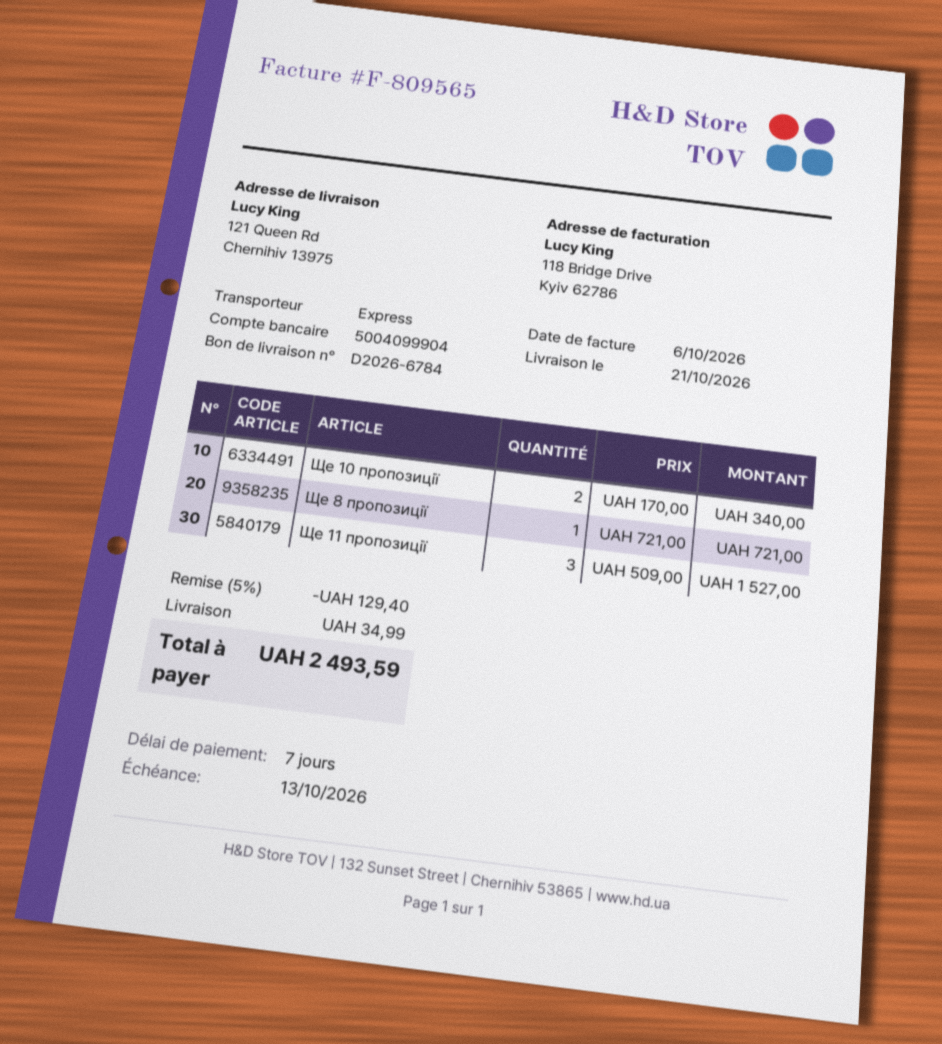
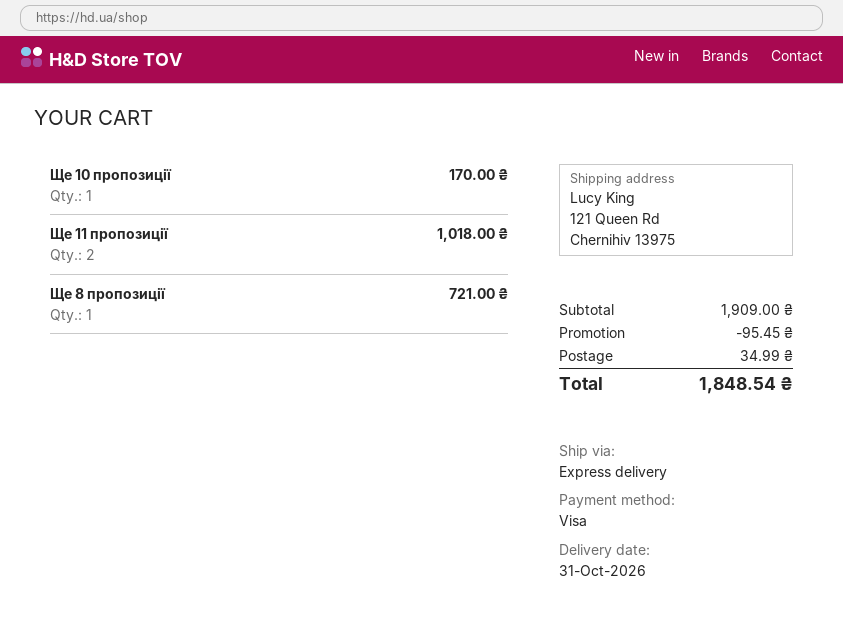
delivery date: 2026-10-21 -> 2026-10-31
Ще 10 пропозиції: 2 for 340.00 -> 1 for 170.00
Ще 11 пропозиції: 3 for 1527.00 -> 2 for 1018.00
discount: 129.40 -> 95.45
total: 2493.59 -> 1848.54

